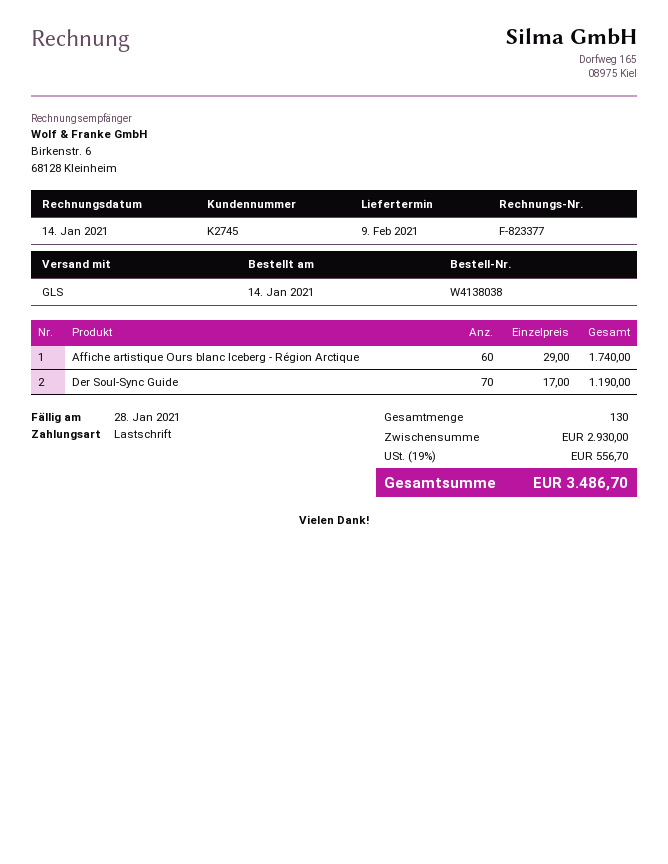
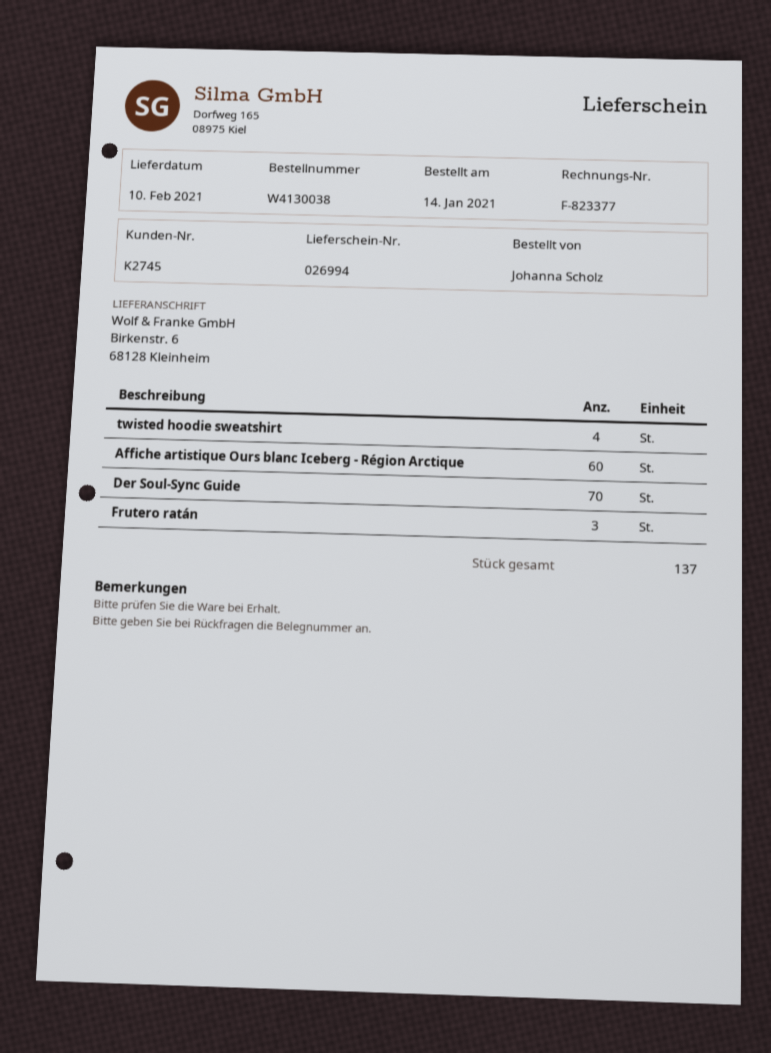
order number: W4138038 -> W4130038
delivery date: 2021-02-09 -> 2021-02-10
twisted hoodie sweatshirt: none -> 4
Frutero ratán: none -> 3
total quantity: 130 -> 137

